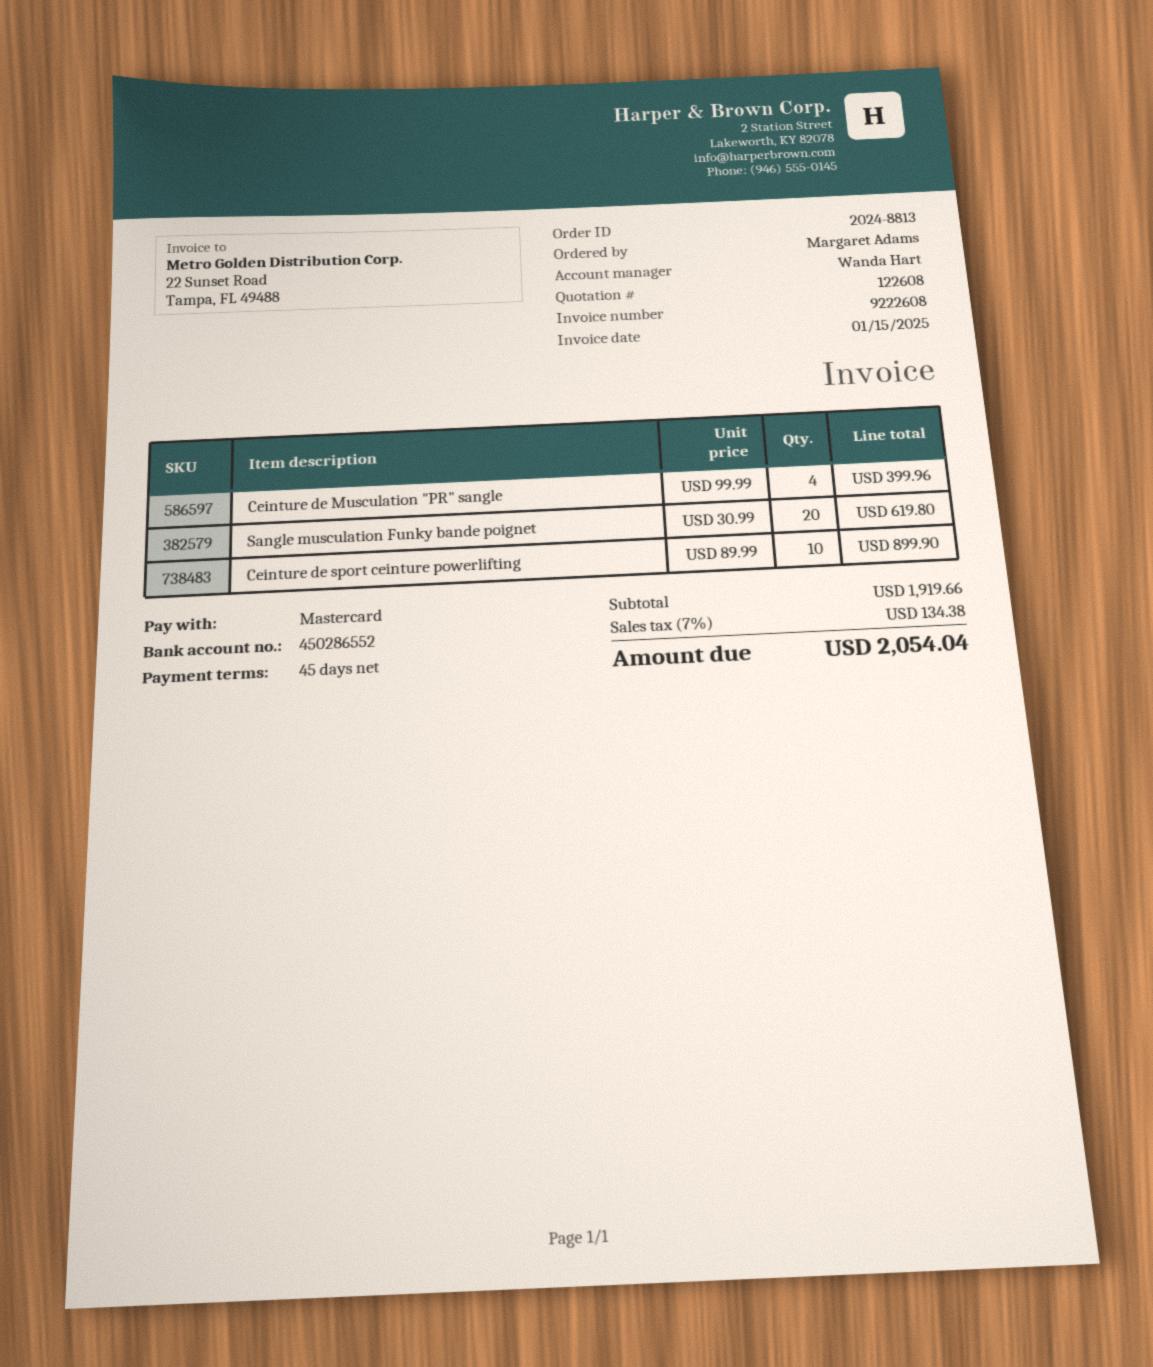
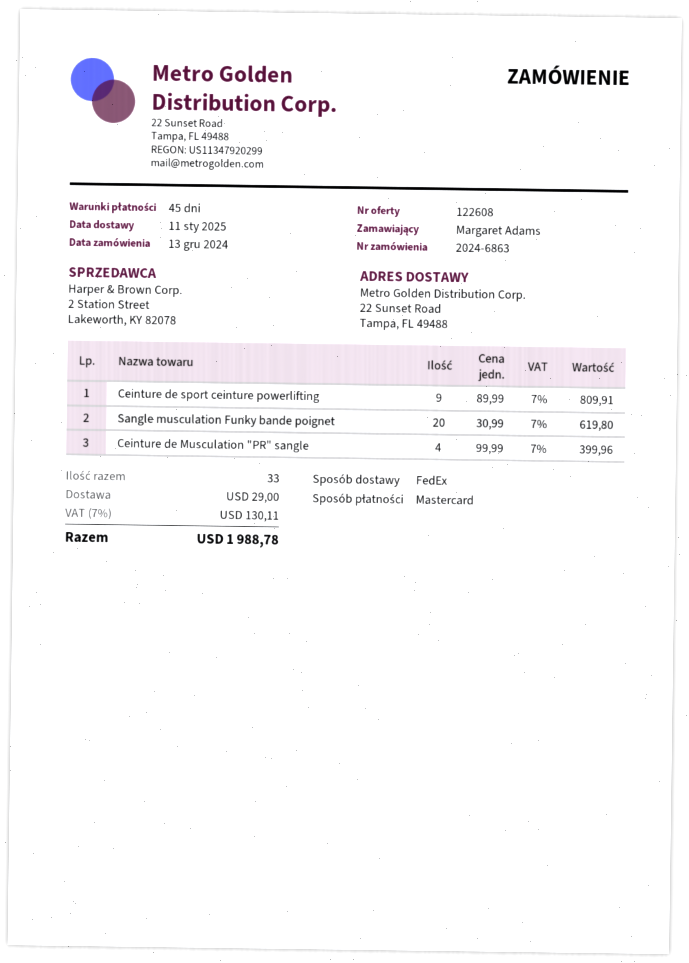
order number: 2024-8813 -> 2024-6863
Ceinture de sport ceinture powerlifting: 10 x 89.99 = 899.90 -> 9 x 89.99 = 809.91
shipping: none -> 29.00
tax: 7% = 134.38 -> 7% = 130.11
total: 2054.04 -> 1988.78

